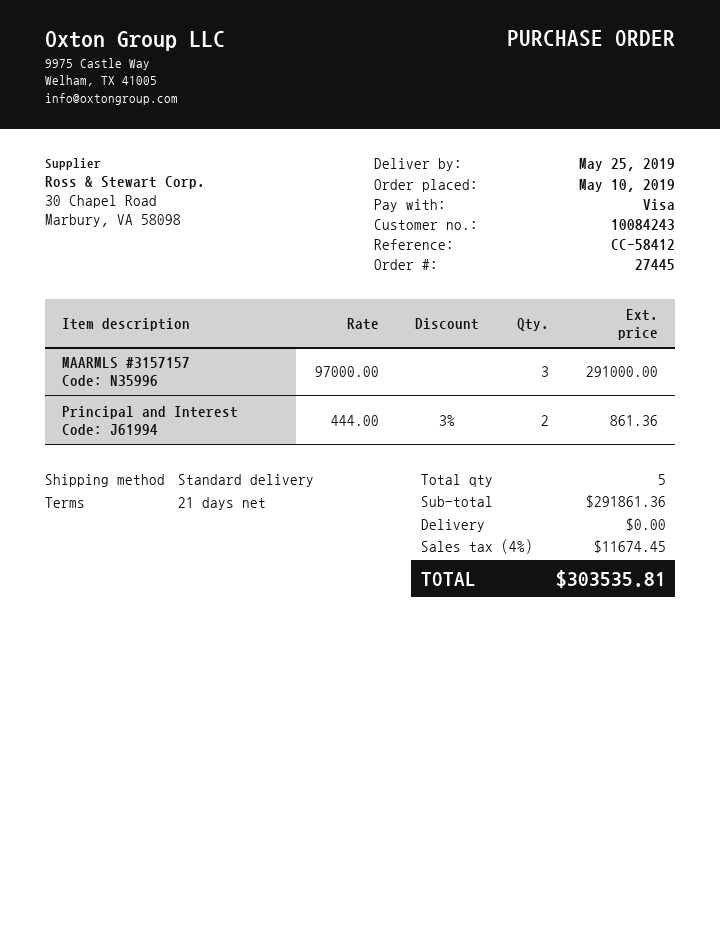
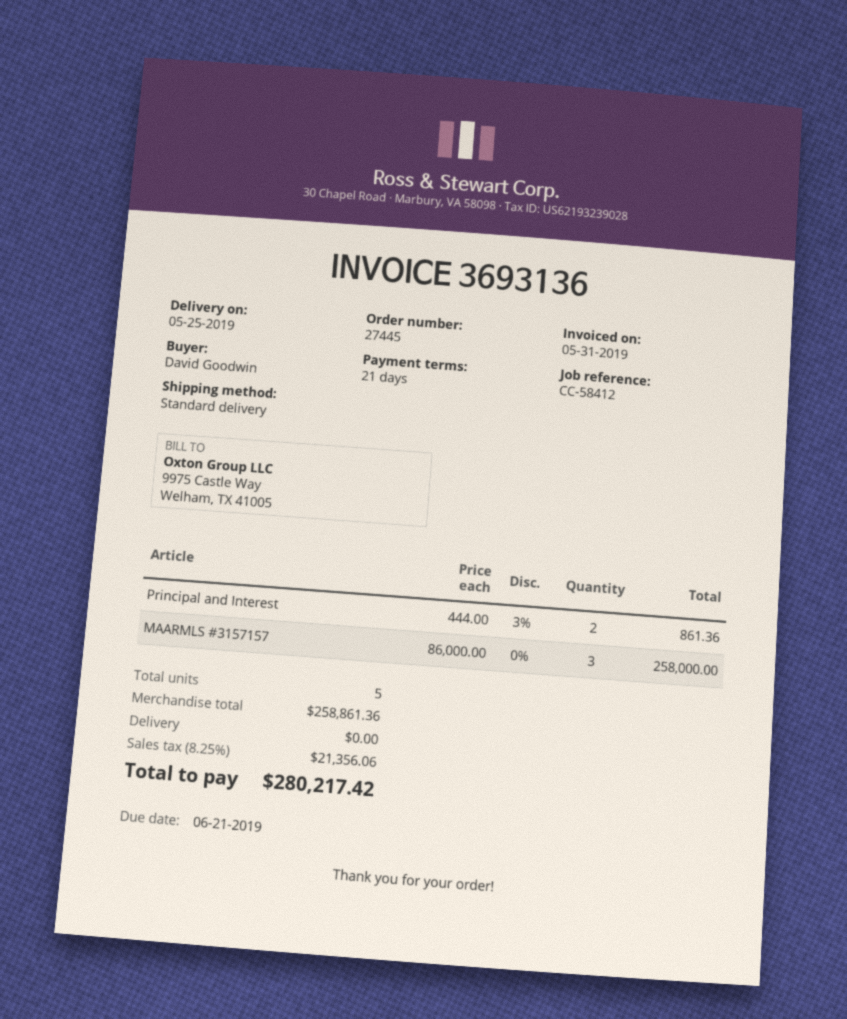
MAARMLS #3157157: 3 x 97000.00 = 291000.00 -> 3 x 86000.00 = 258000.00
subtotal: 291861.36 -> 258861.36
tax: 4% = 11674.45 -> 8.25% = 21356.06
total: 303535.81 -> 280217.42

